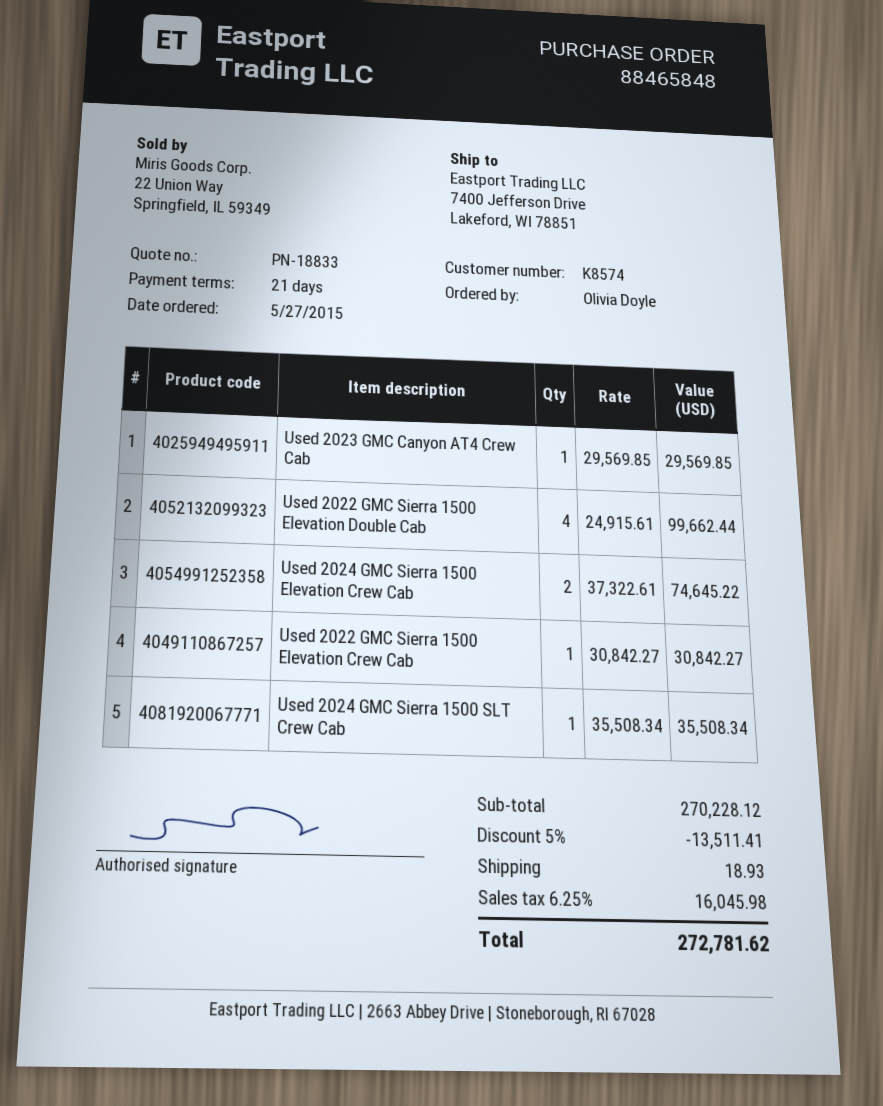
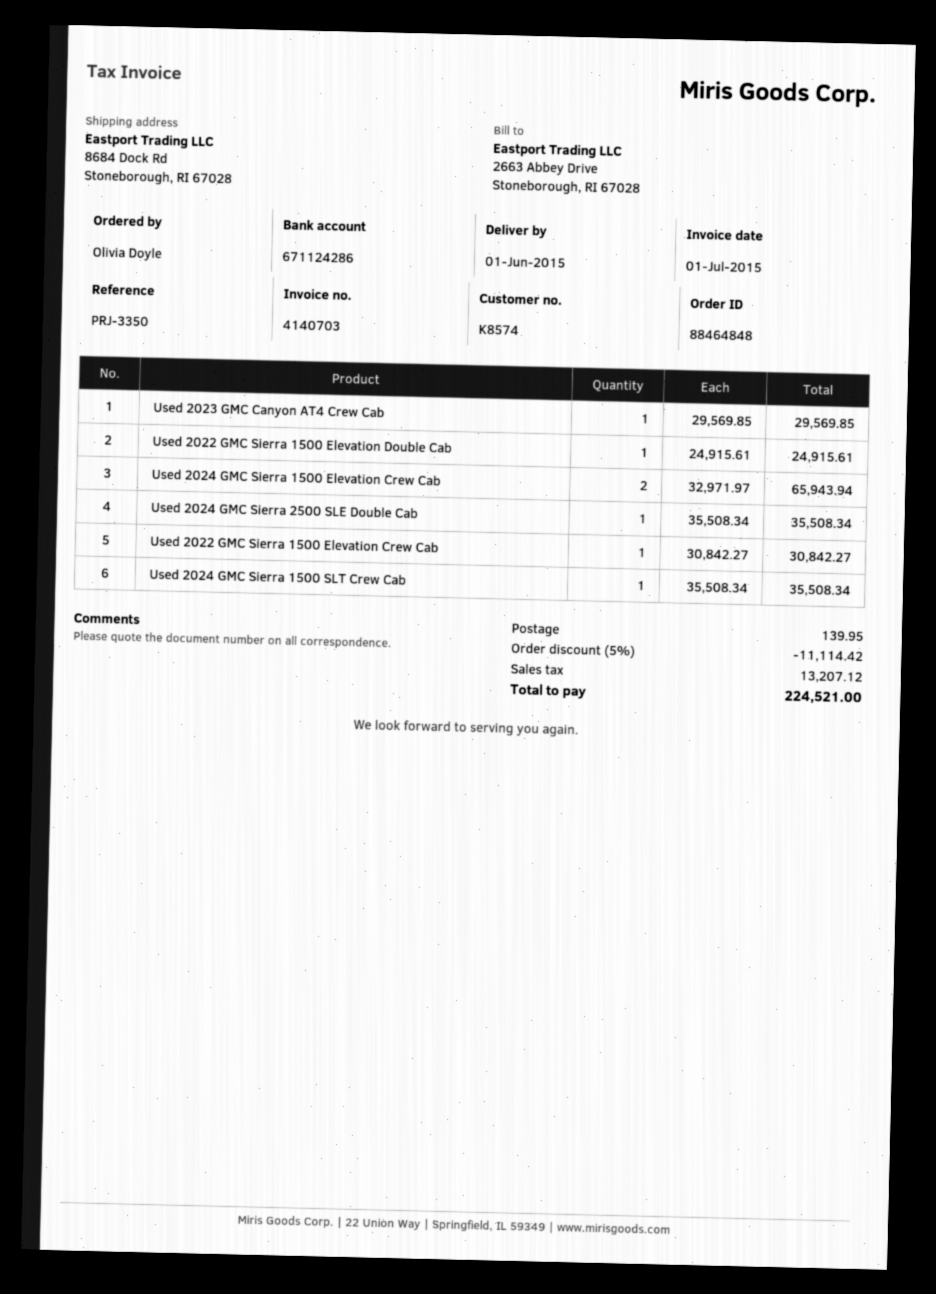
order number: 88465848 -> 88464848
ship to: 7400 Jefferson Drive, Lakeford, WI 78851 -> 8684 Dock Rd, Stoneborough, RI 67028
Used 2022 GMC Sierra 1500 Elevation Double Cab: 4 x 24915.61 = 99662.44 -> 1 x 24915.61 = 24915.61
Used 2024 GMC Sierra 1500 Elevation Crew Cab: 2 x 37322.61 = 74645.22 -> 2 x 32971.97 = 65943.94
Used 2024 GMC Sierra 2500 SLE Double Cab: none -> 1 x 35508.34 = 35508.34
discount: 5% = 13511.41 -> 5% = 11114.42
shipping: 18.93 -> 139.95
tax: 16045.98 -> 13207.12
total: 272781.62 -> 224521.00

